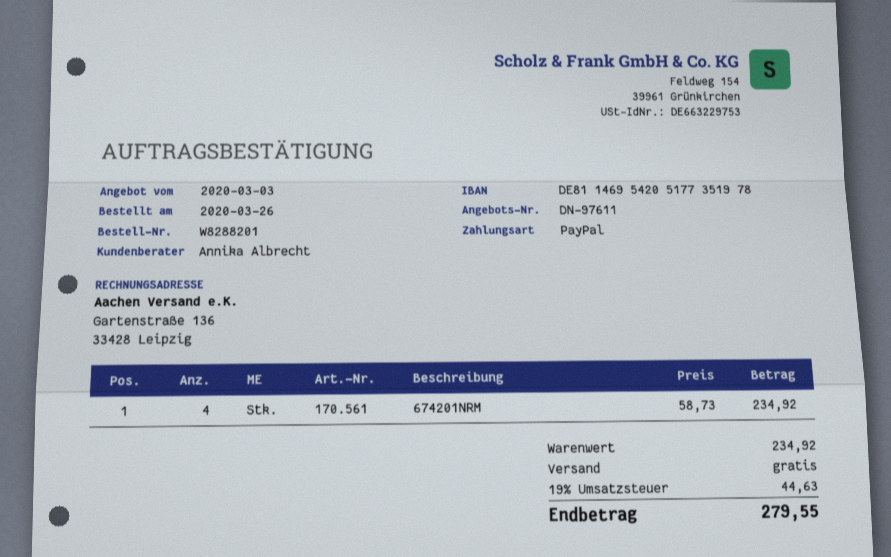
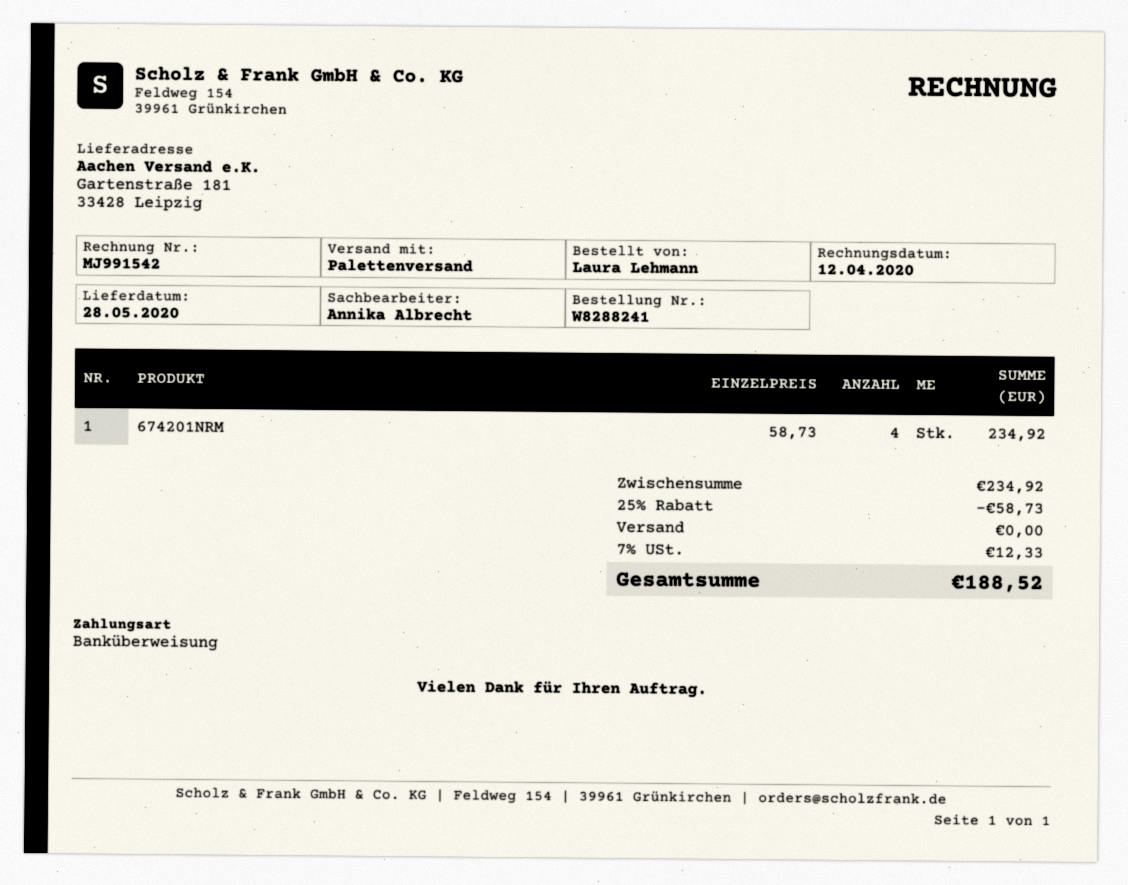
order number: W8288201 -> W8288241
payment method: PayPal -> bank transfer
discount: none -> 25% = 58.73
tax: 19% = 44.63 -> 7% = 12.33
total: 279.55 -> 188.52

